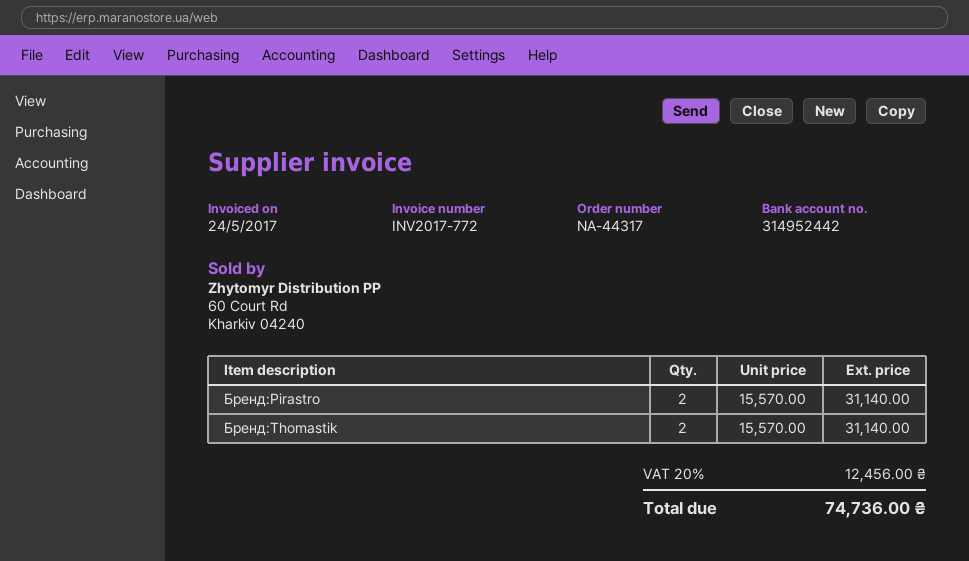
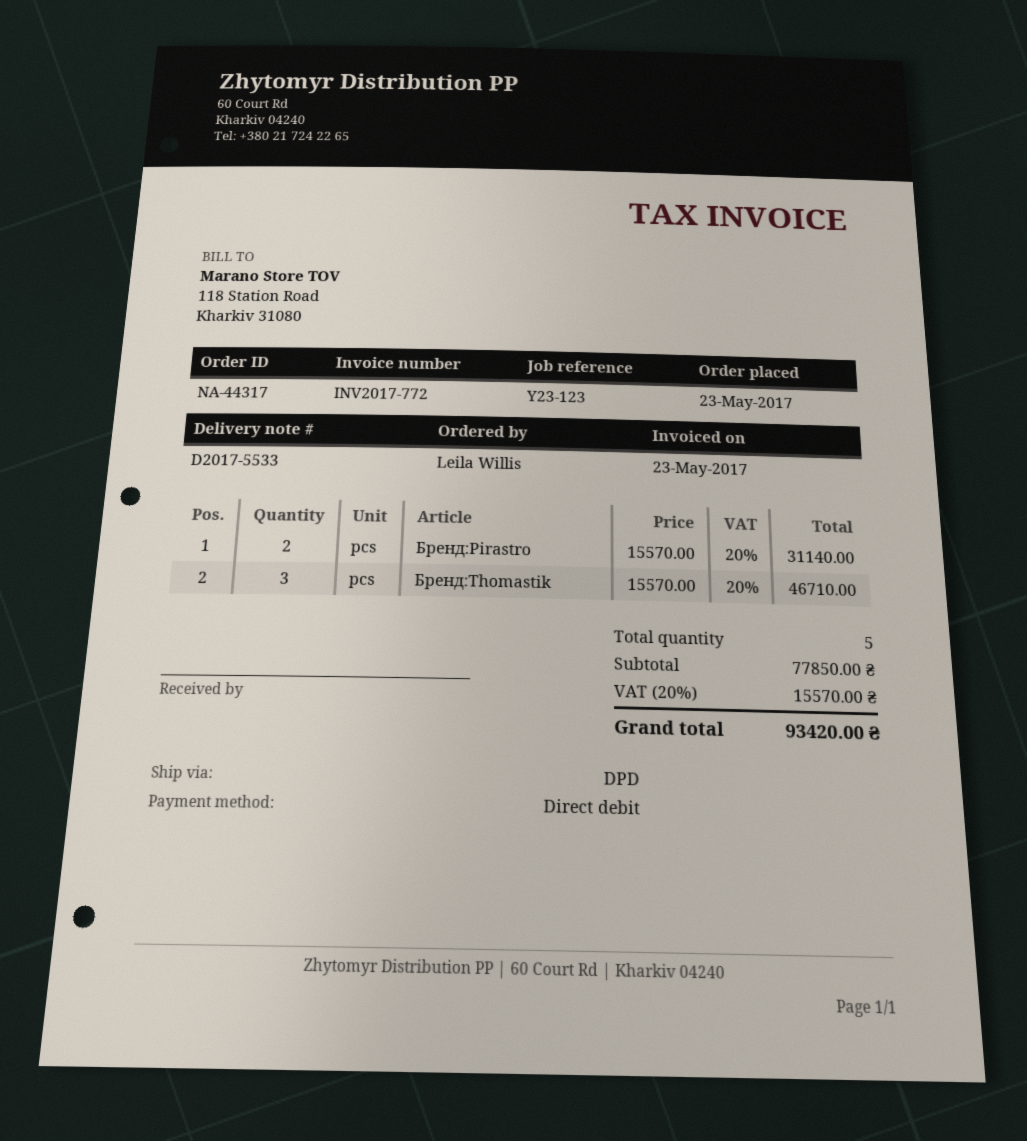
invoice date: 2017-05-24 -> 2017-05-23
Бренд:Thomastik: 2 x 15570.00 = 31140.00 -> 3 x 15570.00 = 46710.00
tax: 20% = 12456.00 -> 20% = 15570.00
total: 74736.00 -> 93420.00

